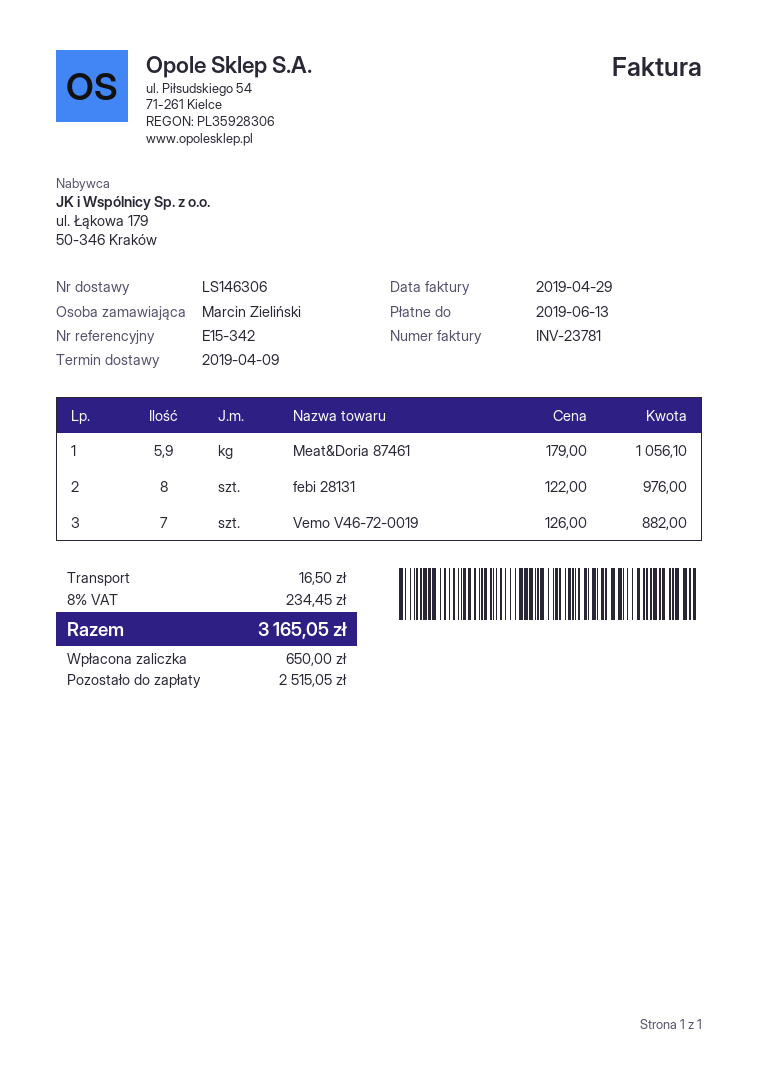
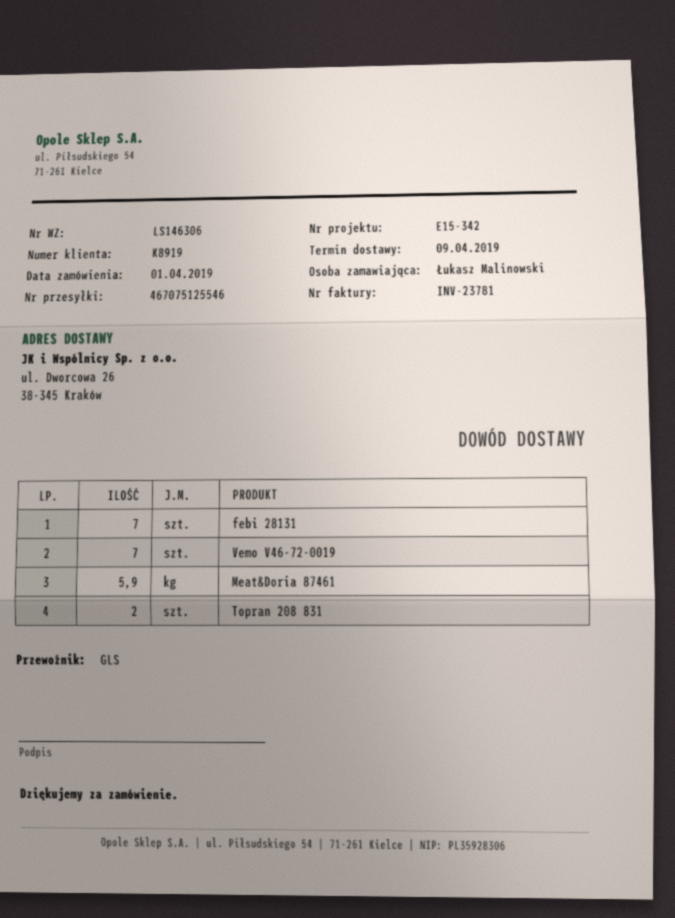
ordered by: Marcin Zieliński -> Łukasz Malinowski
febi 28131: 8 -> 7
Topran 208 831: none -> 2

